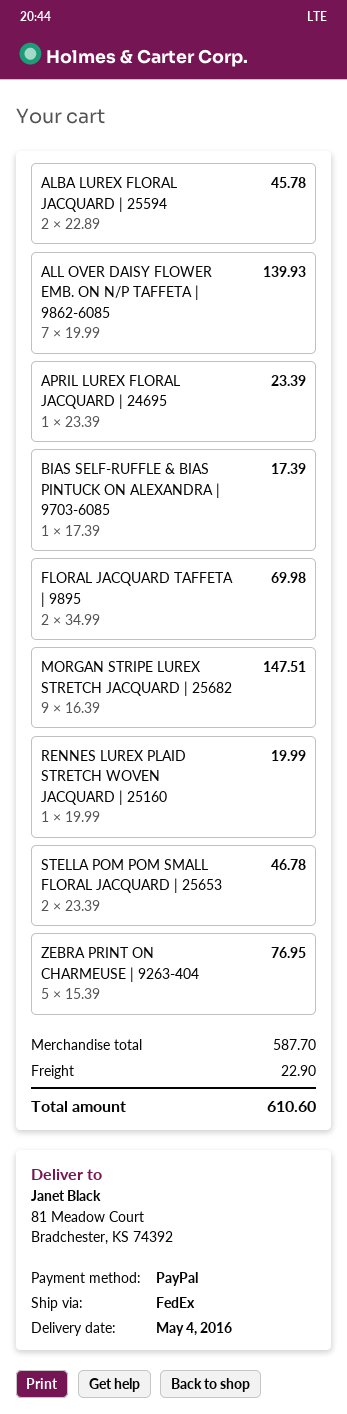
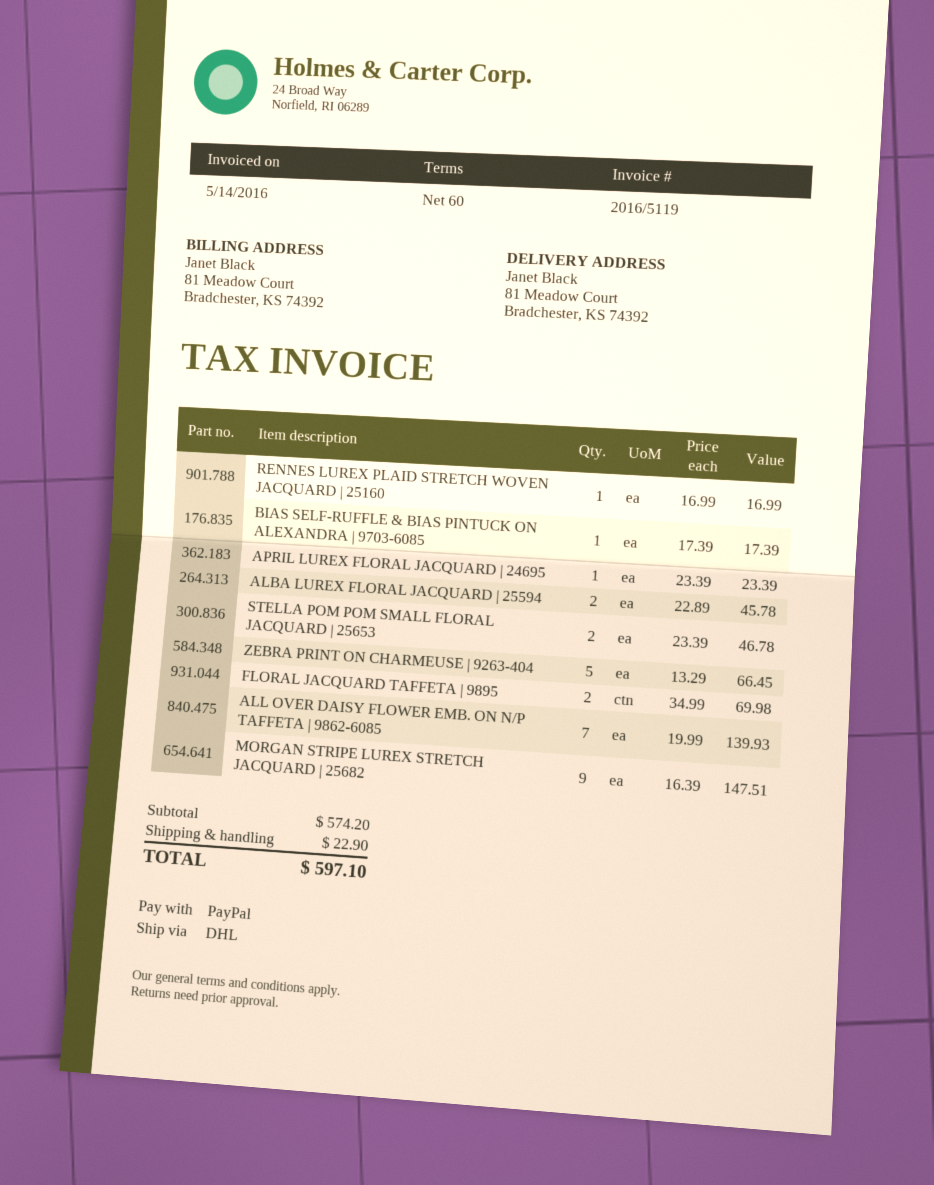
shipping method: FedEx -> DHL
RENNES LUREX PLAID STRETCH WOVEN JACQUARD | 25160: 1 x 19.99 = 19.99 -> 1 x 16.99 = 16.99
ZEBRA PRINT ON CHARMEUSE | 9263-404: 5 x 15.39 = 76.95 -> 5 x 13.29 = 66.45
subtotal: 587.70 -> 574.20
total: 610.60 -> 597.10

